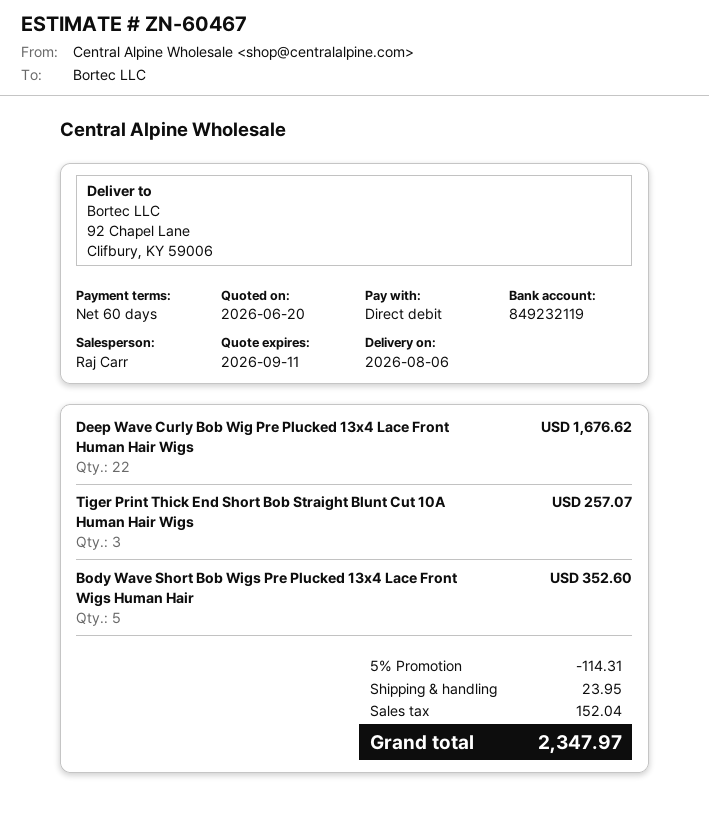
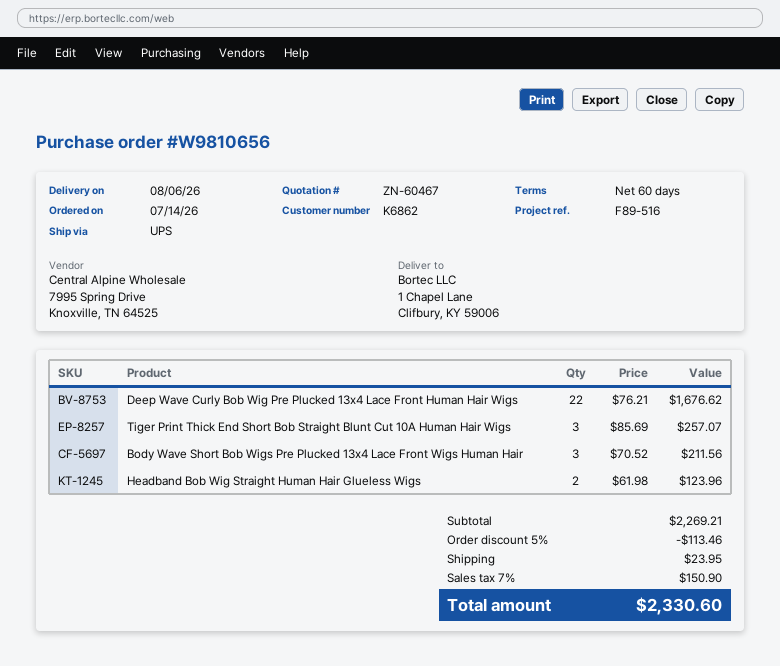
ship to: 92 Chapel Lane, Clifbury, KY 59006 -> 1 Chapel Lane, Clifbury, KY 59006
Body Wave Short Bob Wigs Pre Plucked 13x4 Lace Front Wigs Human Hair: 5 for 352.60 -> 3 for 211.56
Headband Bob Wig Straight Human Hair Glueless Wigs: none -> 2 for 123.96
discount: 5% = 114.31 -> 5% = 113.46
tax: 152.04 -> 150.90
total: 2347.97 -> 2330.60

